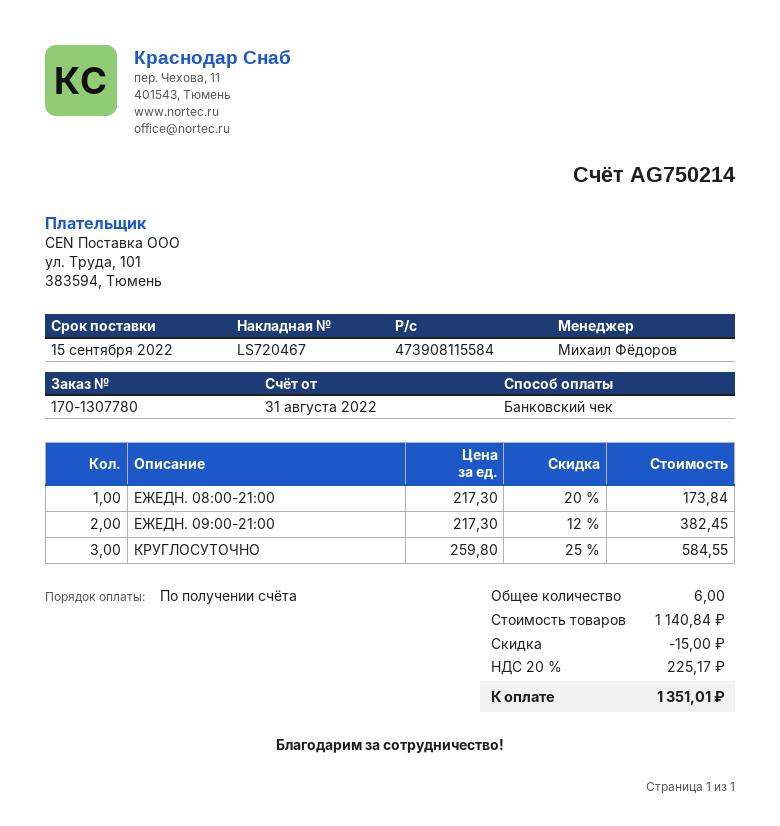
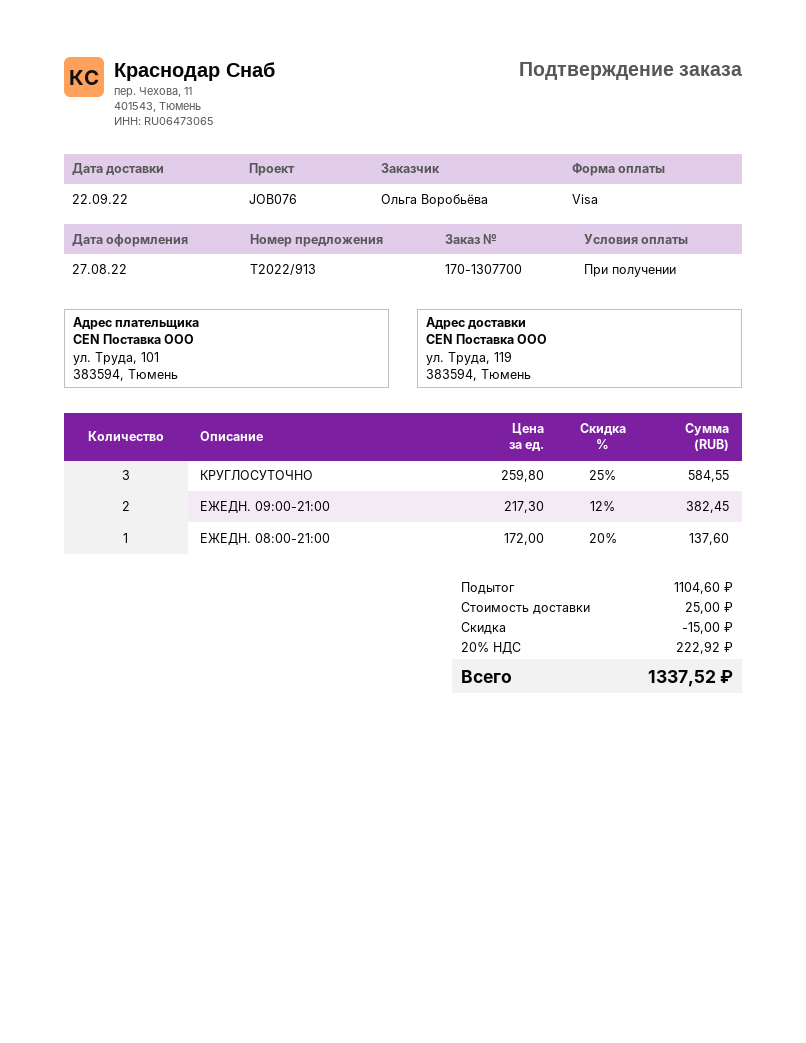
order number: 170-1307780 -> 170-1307700
delivery date: 2022-09-15 -> 2022-09-22
payment method: cheque -> Visa
ЕЖЕДН. 08:00-21:00: 1 x 217.30 - 20% = 173.84 -> 1 x 172.00 - 20% = 137.60
subtotal: 1140.84 -> 1104.60
shipping: none -> 25.00
tax: 20% = 225.17 -> 20% = 222.92
total: 1351.01 -> 1337.52

